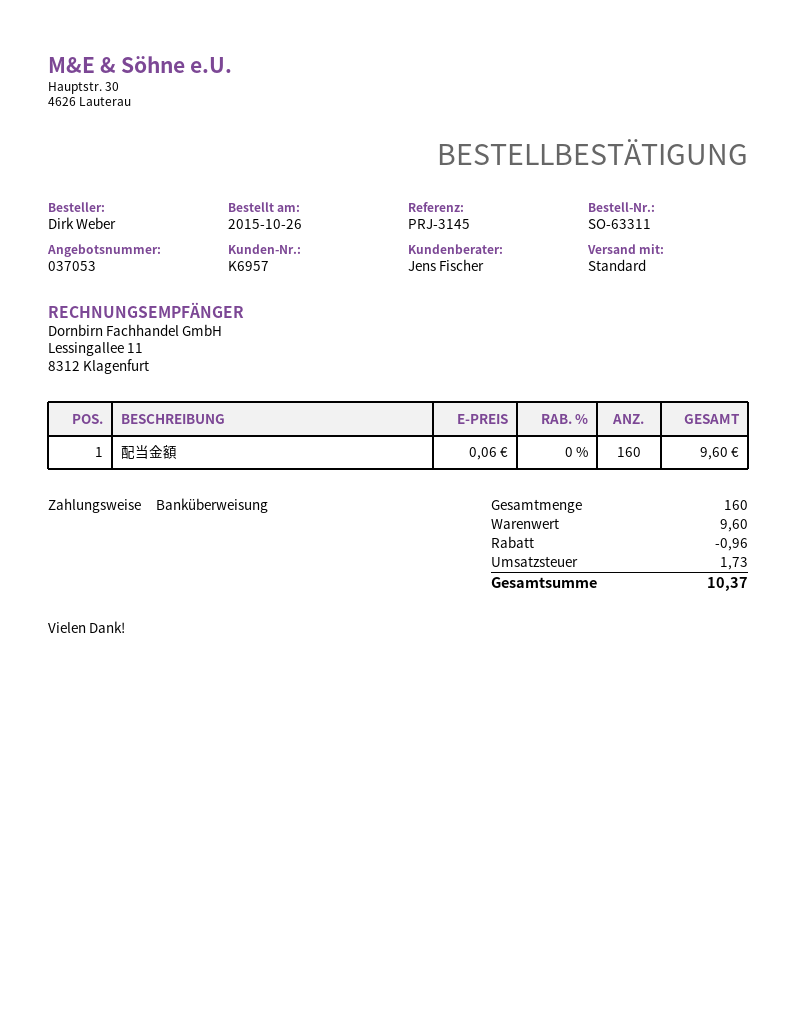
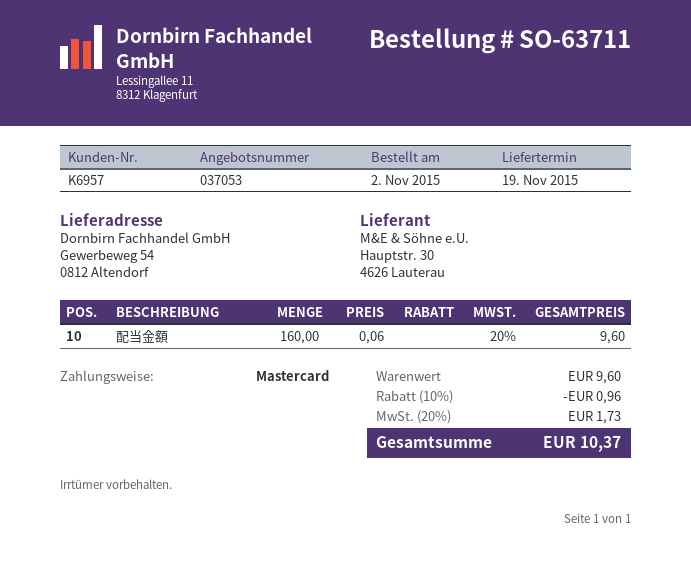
order number: SO-63311 -> SO-63711
order date: 2015-10-26 -> 2015-11-02
payment method: bank transfer -> Mastercard

